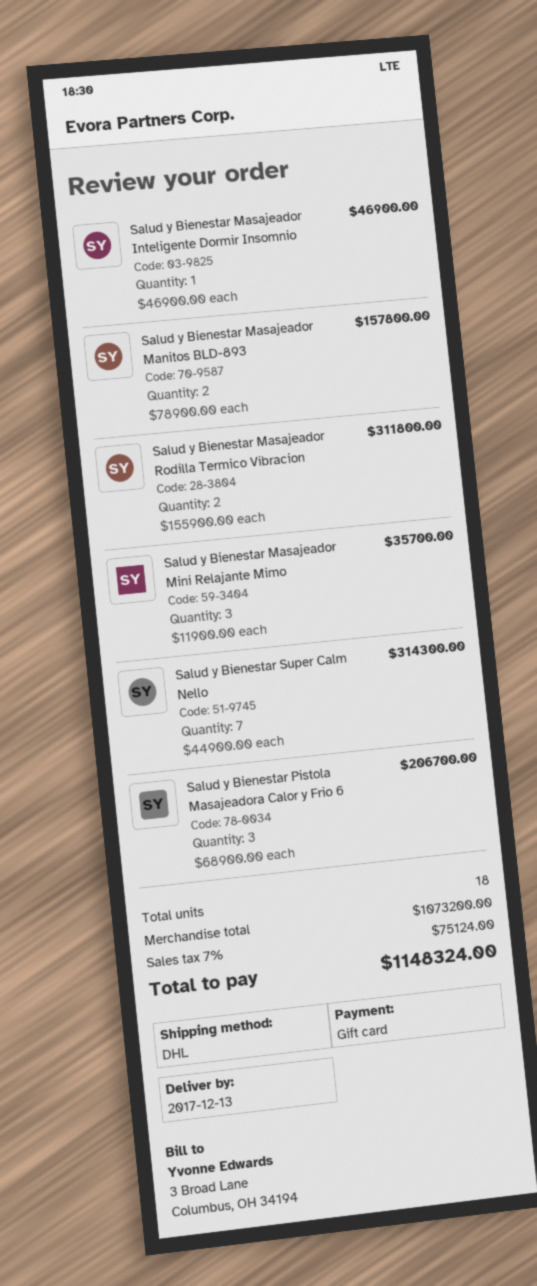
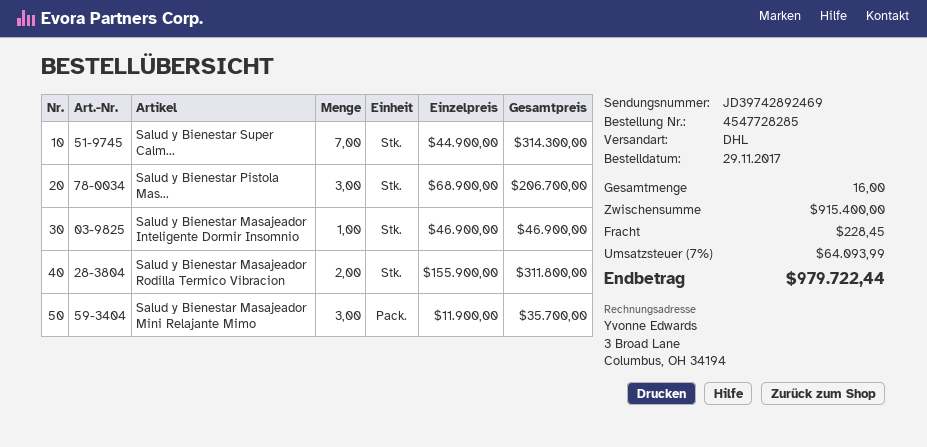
Salud y Bienestar Masajeador Manitos BLD-893: 2 x 78900.00 = 157800.00 -> none
total quantity: 18 -> 16
subtotal: 1073200.00 -> 915400.00
shipping: none -> 228.45
tax: 7% = 75124.00 -> 7% = 64093.99
total: 1148324.00 -> 979722.44

